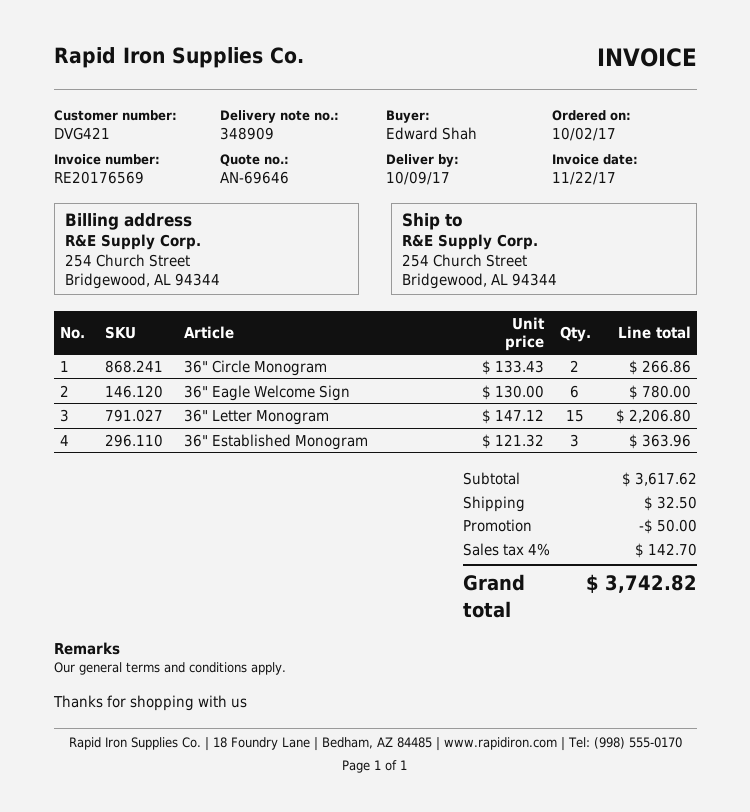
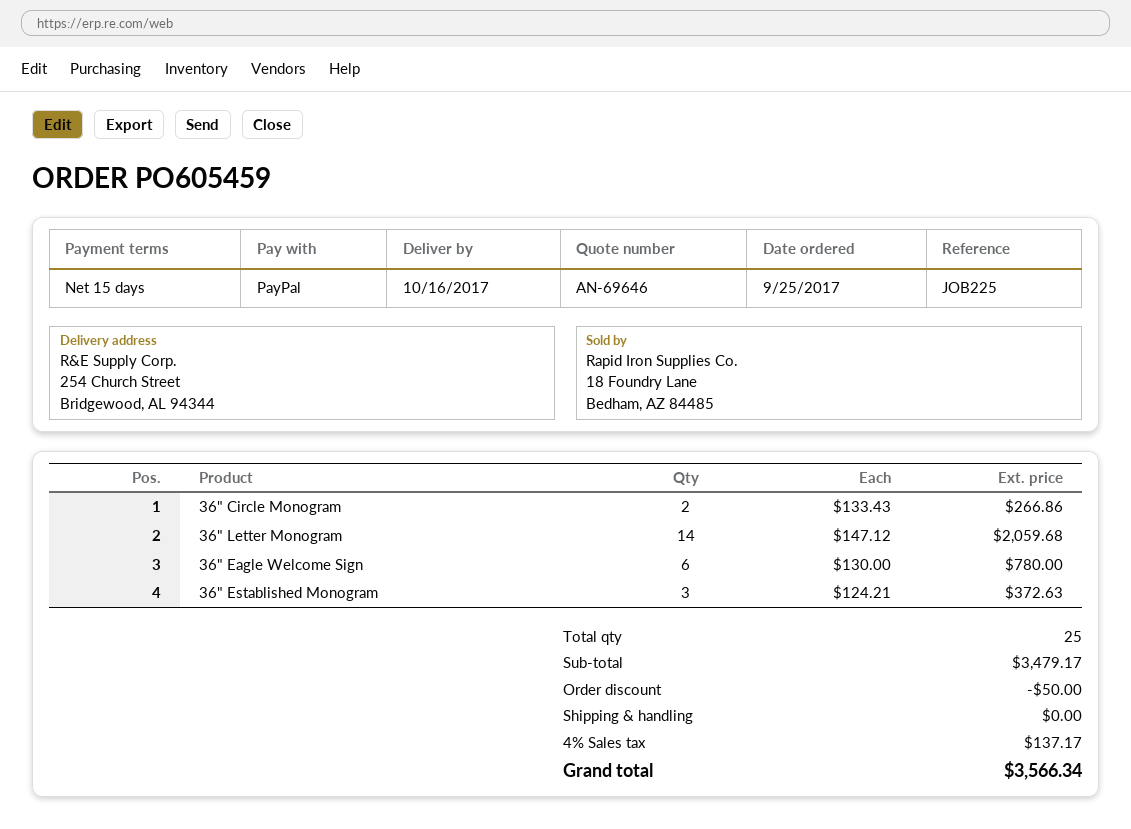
order date: 2017-10-02 -> 2017-09-25
delivery date: 2017-10-09 -> 2017-10-16
36" Letter Monogram: 15 x 147.12 = 2206.80 -> 14 x 147.12 = 2059.68
36" Established Monogram: 3 x 121.32 = 363.96 -> 3 x 124.21 = 372.63
subtotal: 3617.62 -> 3479.17
shipping: 32.50 -> 0.00
tax: 4% = 142.70 -> 4% = 137.17
total: 3742.82 -> 3566.34

